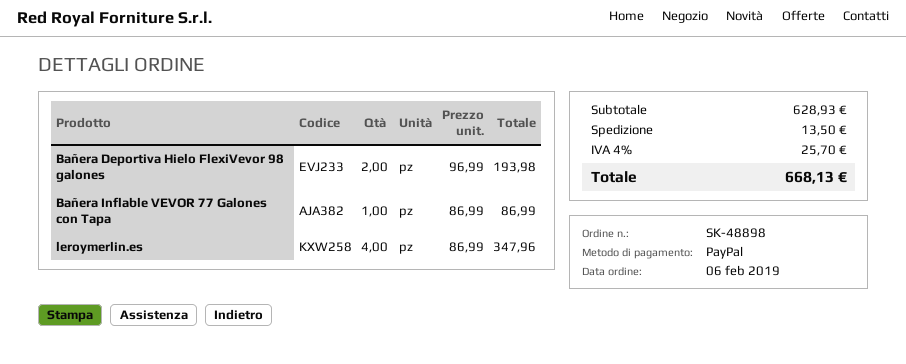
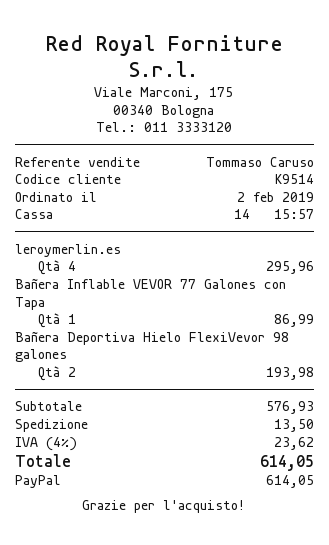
order date: 2019-02-06 -> 2019-02-02
leroymerlin.es: 4 for 347.96 -> 4 for 295.96
subtotal: 628.93 -> 576.93
tax: 4% = 25.70 -> 4% = 23.62
total: 668.13 -> 614.05

